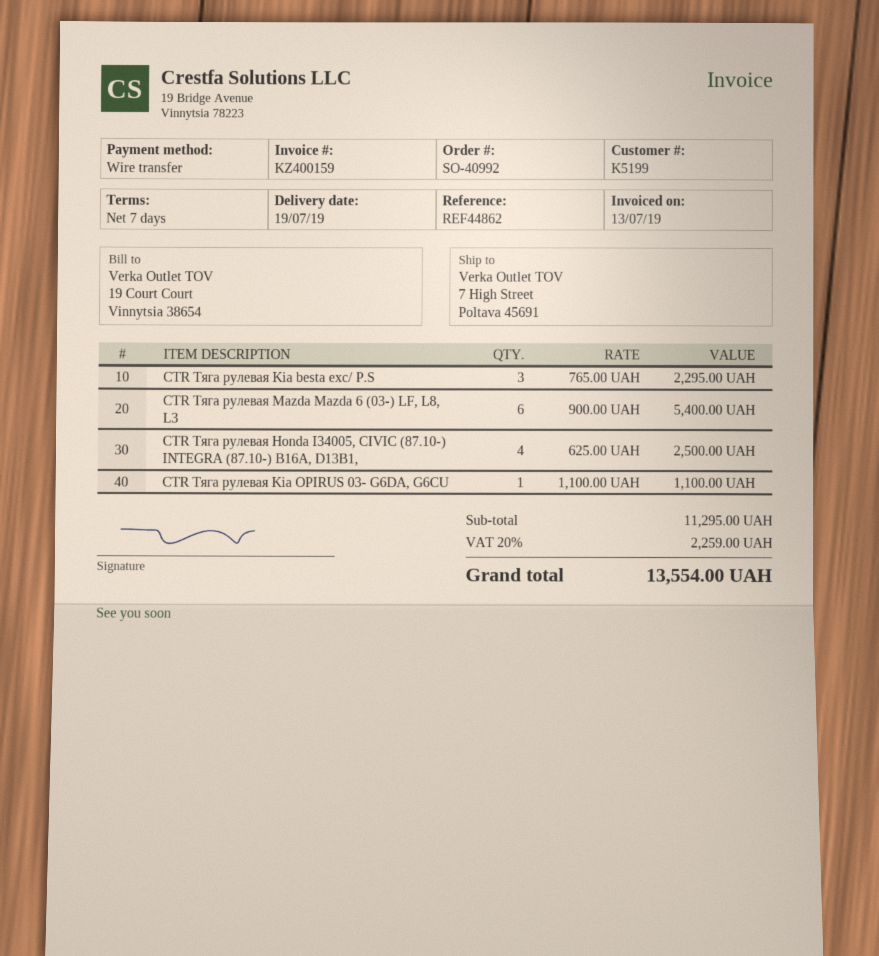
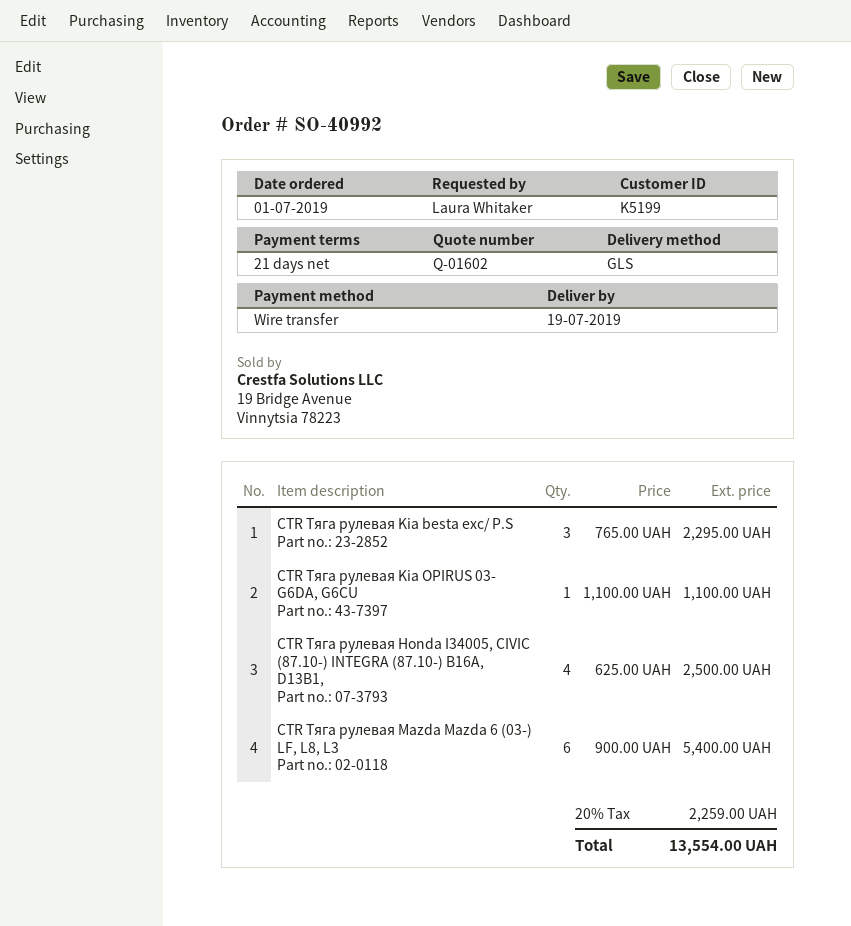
payment terms: 7 days -> 21 days

